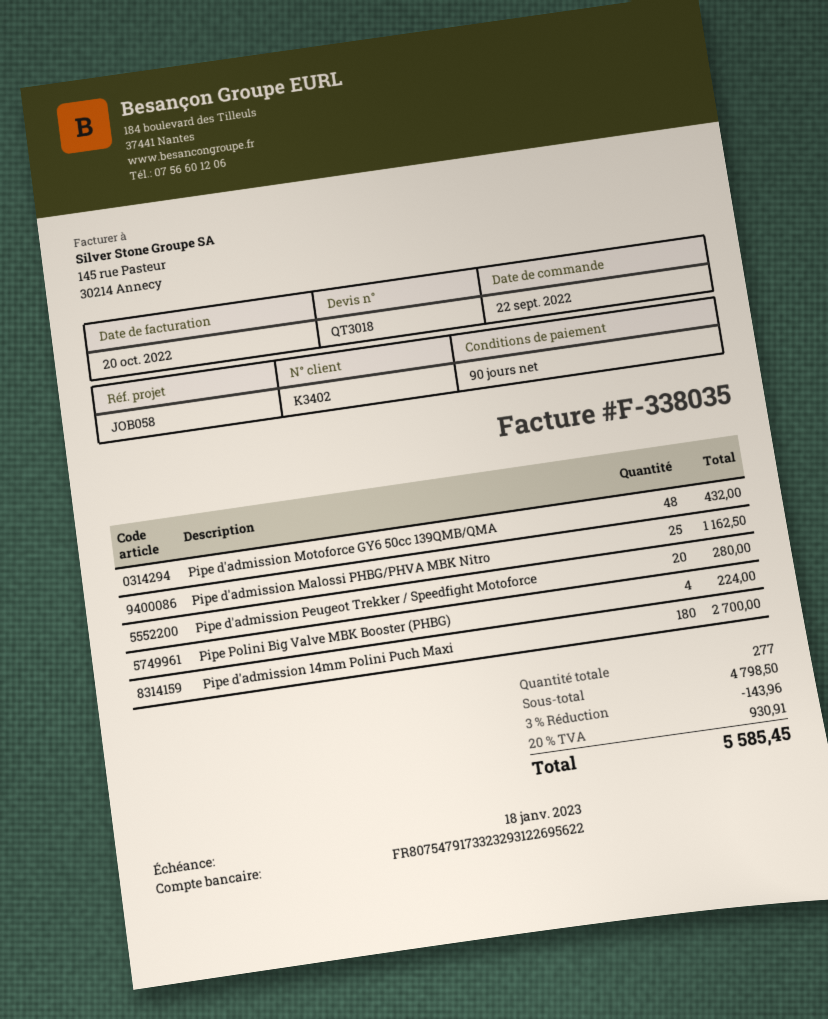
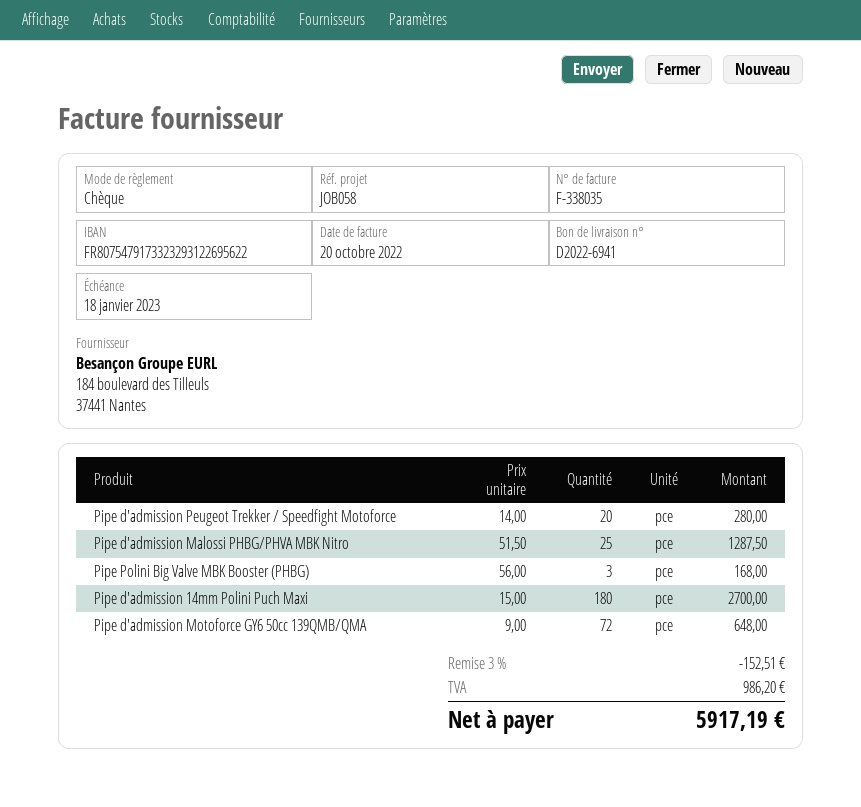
Pipe d'admission Motoforce GY6 50cc 139QMB/QMA: 48 for 432.00 -> 72 for 648.00
Pipe d'admission Malossi PHBG/PHVA MBK Nitro: 25 for 1162.50 -> 25 for 1287.50
Pipe Polini Big Valve MBK Booster (PHBG): 4 for 224.00 -> 3 for 168.00
discount: 3% = 143.96 -> 3% = 152.51
tax: 930.91 -> 986.20
total: 5585.45 -> 5917.19

